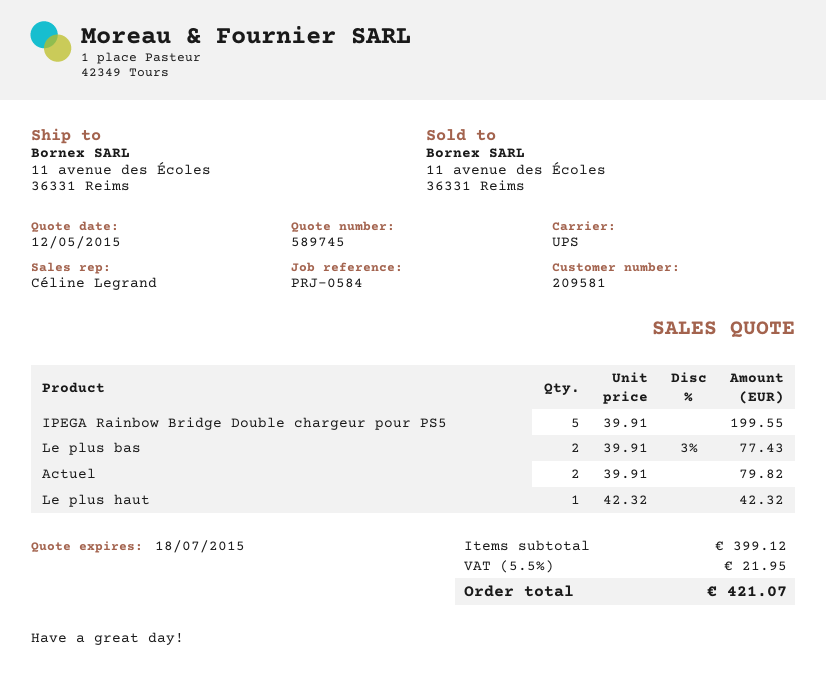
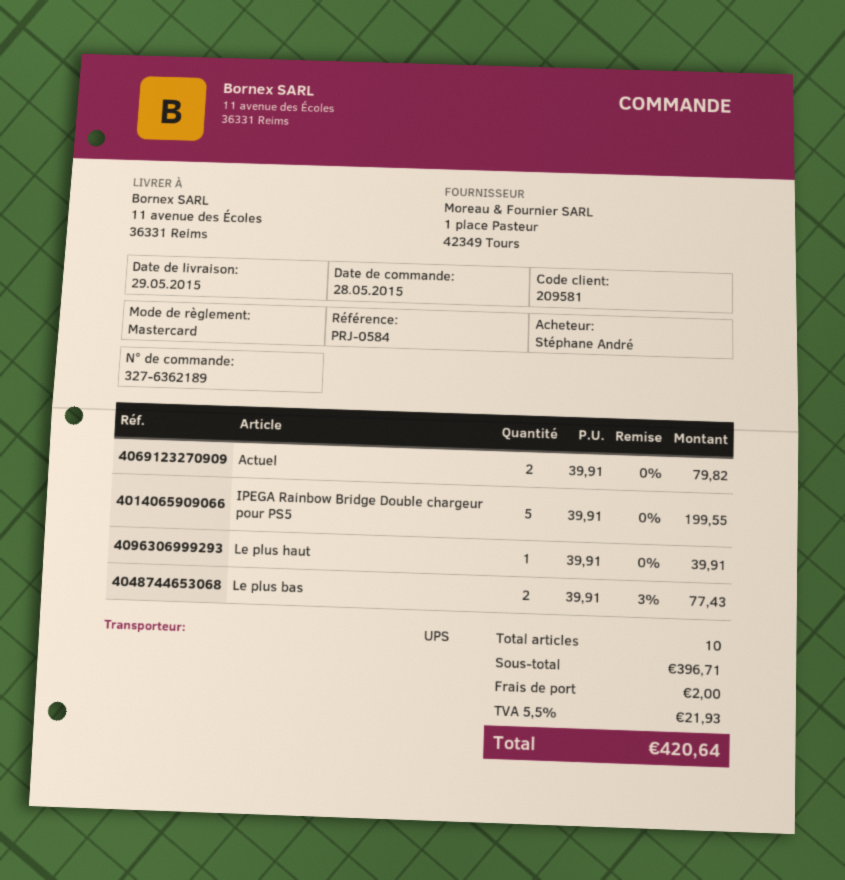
Le plus haut: 1 x 42.32 = 42.32 -> 1 x 39.91 = 39.91
subtotal: 399.12 -> 396.71
shipping: none -> 2.00
tax: 5.5% = 21.95 -> 5.5% = 21.93
total: 421.07 -> 420.64

